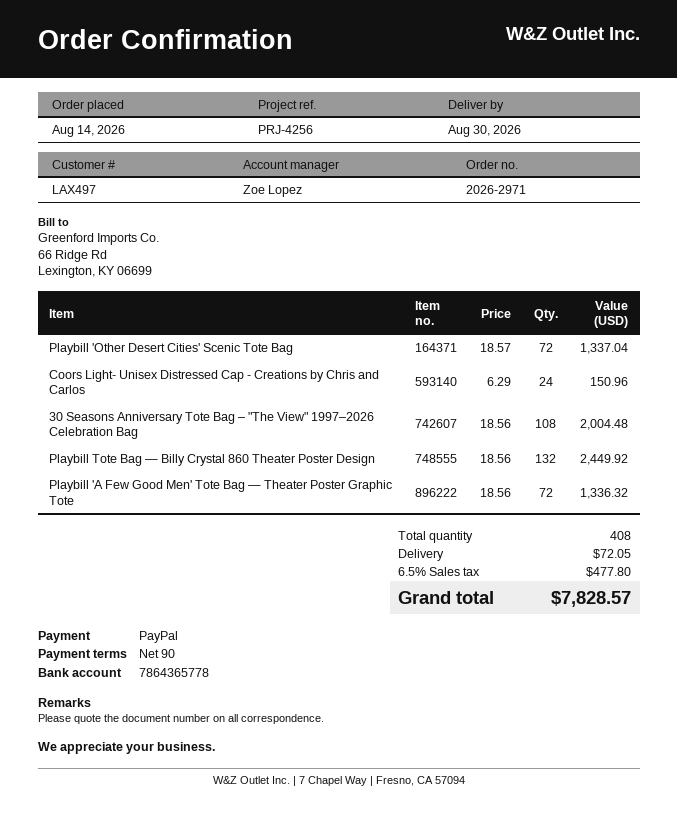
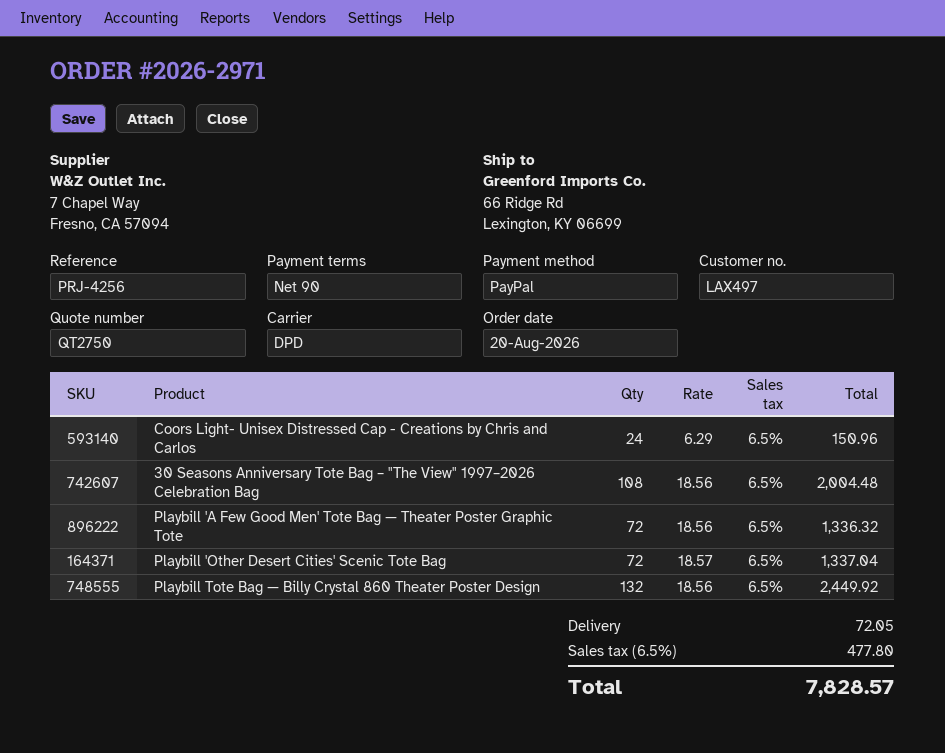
order date: 2026-08-14 -> 2026-08-20

